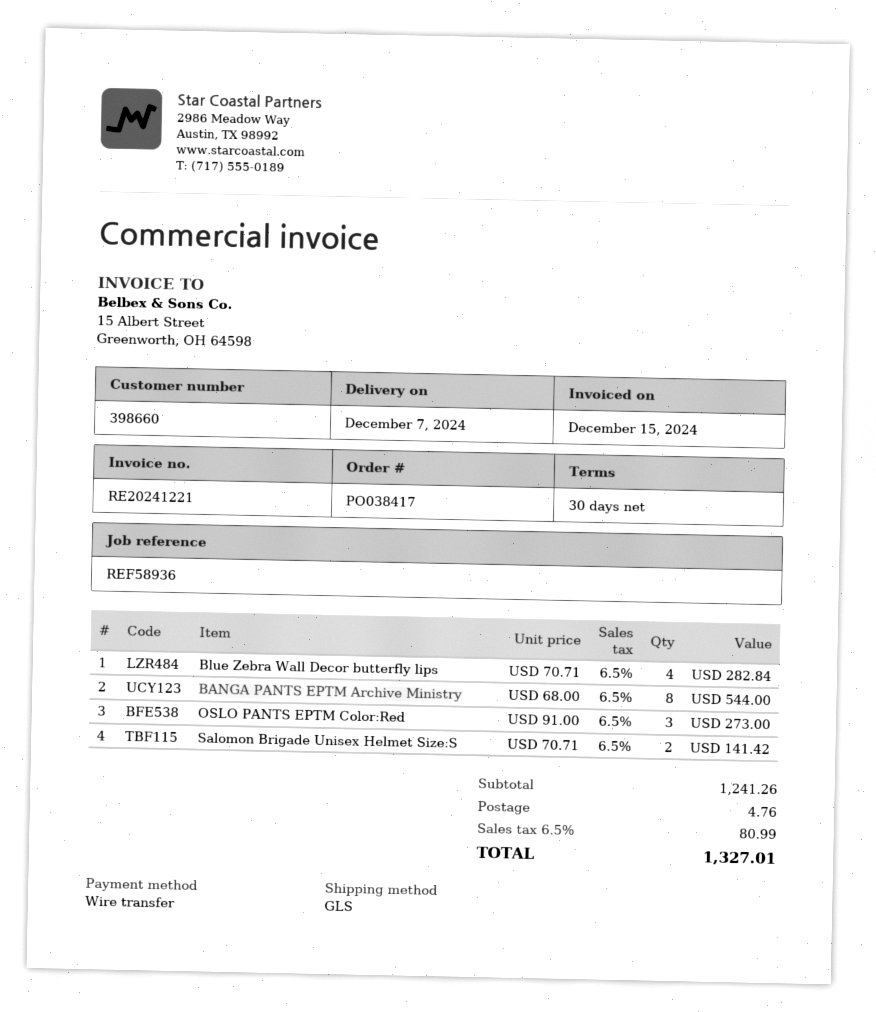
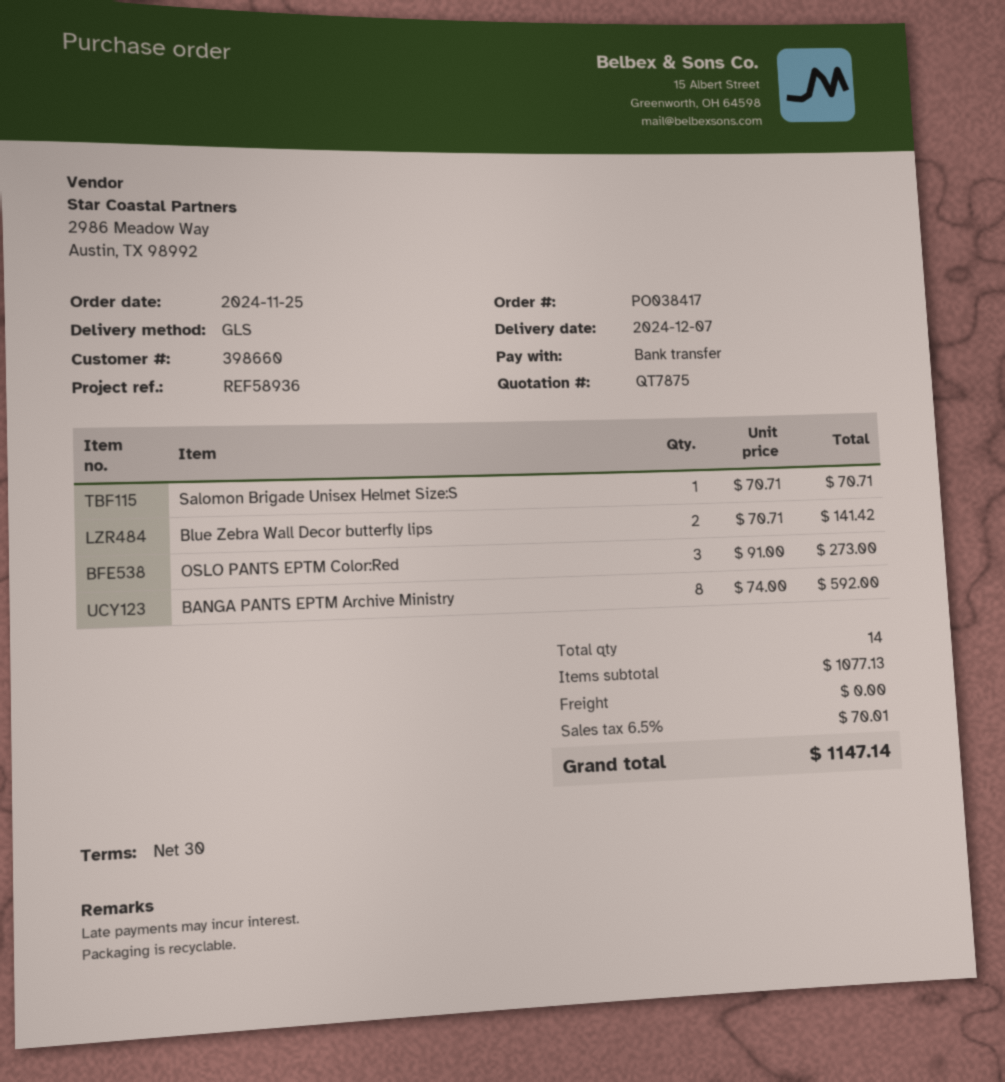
Blue Zebra Wall Decor butterfly lips: 4 x 70.71 = 282.84 -> 2 x 70.71 = 141.42
BANGA PANTS EPTM Archive Ministry: 8 x 68.00 = 544.00 -> 8 x 74.00 = 592.00
Salomon Brigade Unisex Helmet Size:S: 2 x 70.71 = 141.42 -> 1 x 70.71 = 70.71
subtotal: 1241.26 -> 1077.13
shipping: 4.76 -> 0.00
tax: 6.5% = 80.99 -> 6.5% = 70.01
total: 1327.01 -> 1147.14

